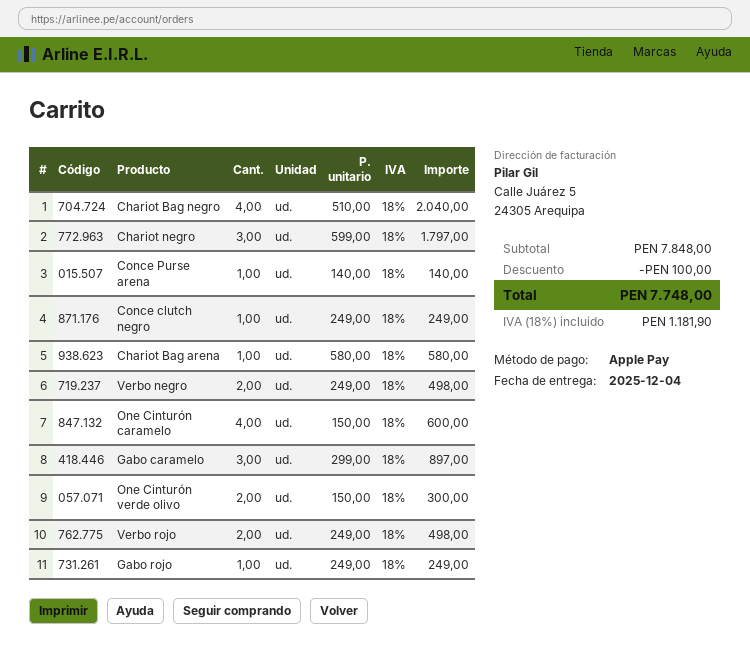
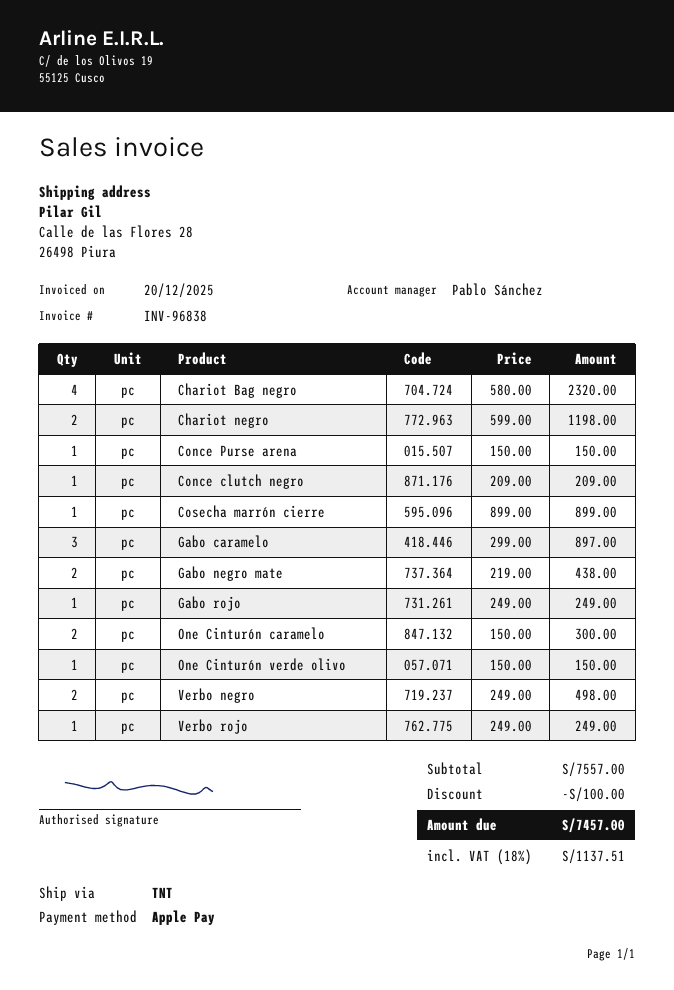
Chariot Bag negro: 4 x 510.00 = 2040.00 -> 4 x 580.00 = 2320.00
Chariot negro: 3 x 599.00 = 1797.00 -> 2 x 599.00 = 1198.00
Conce Purse arena: 1 x 140.00 = 140.00 -> 1 x 150.00 = 150.00
Conce clutch negro: 1 x 249.00 = 249.00 -> 1 x 209.00 = 209.00
Chariot Bag arena: 1 x 580.00 = 580.00 -> none
One Cinturón caramelo: 4 x 150.00 = 600.00 -> 2 x 150.00 = 300.00
One Cinturón verde olivo: 2 x 150.00 = 300.00 -> 1 x 150.00 = 150.00
Verbo rojo: 2 x 249.00 = 498.00 -> 1 x 249.00 = 249.00
Cosecha marrón cierre: none -> 1 x 899.00 = 899.00
Gabo negro mate: none -> 2 x 219.00 = 438.00
subtotal: 7848.00 -> 7557.00
tax: 18% = 1181.90 -> 18% = 1137.51
total: 7748.00 -> 7457.00

